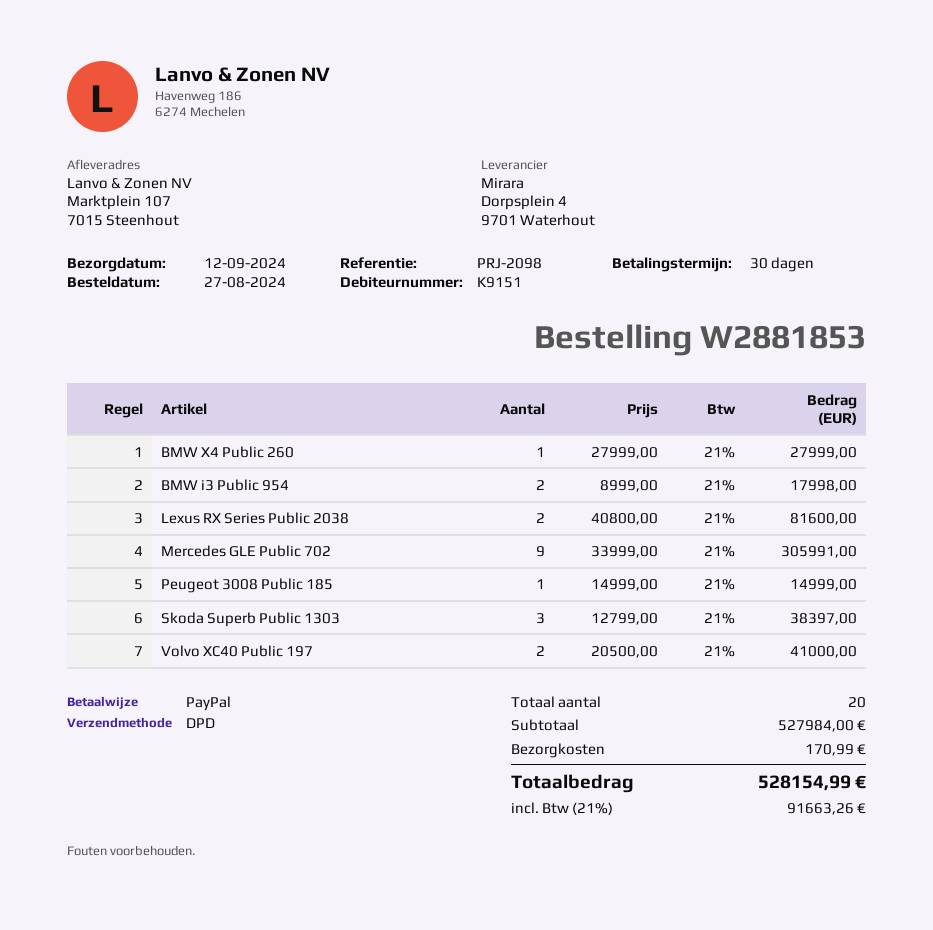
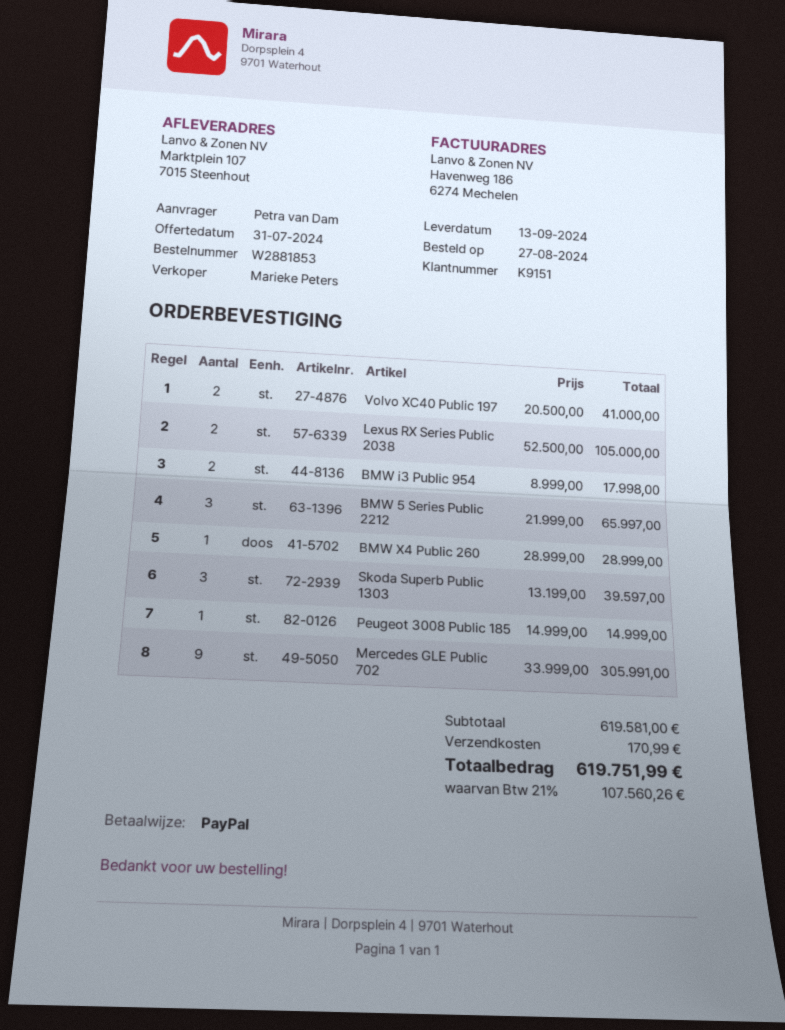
delivery date: 2024-09-12 -> 2024-09-13
BMW X4 Public 260: 1 x 27999.00 = 27999.00 -> 1 x 28999.00 = 28999.00
Lexus RX Series Public 2038: 2 x 40800.00 = 81600.00 -> 2 x 52500.00 = 105000.00
Skoda Superb Public 1303: 3 x 12799.00 = 38397.00 -> 3 x 13199.00 = 39597.00
BMW 5 Series Public 2212: none -> 3 x 21999.00 = 65997.00
subtotal: 527984.00 -> 619581.00
tax: 21% = 91663.26 -> 21% = 107560.26
total: 528154.99 -> 619751.99

